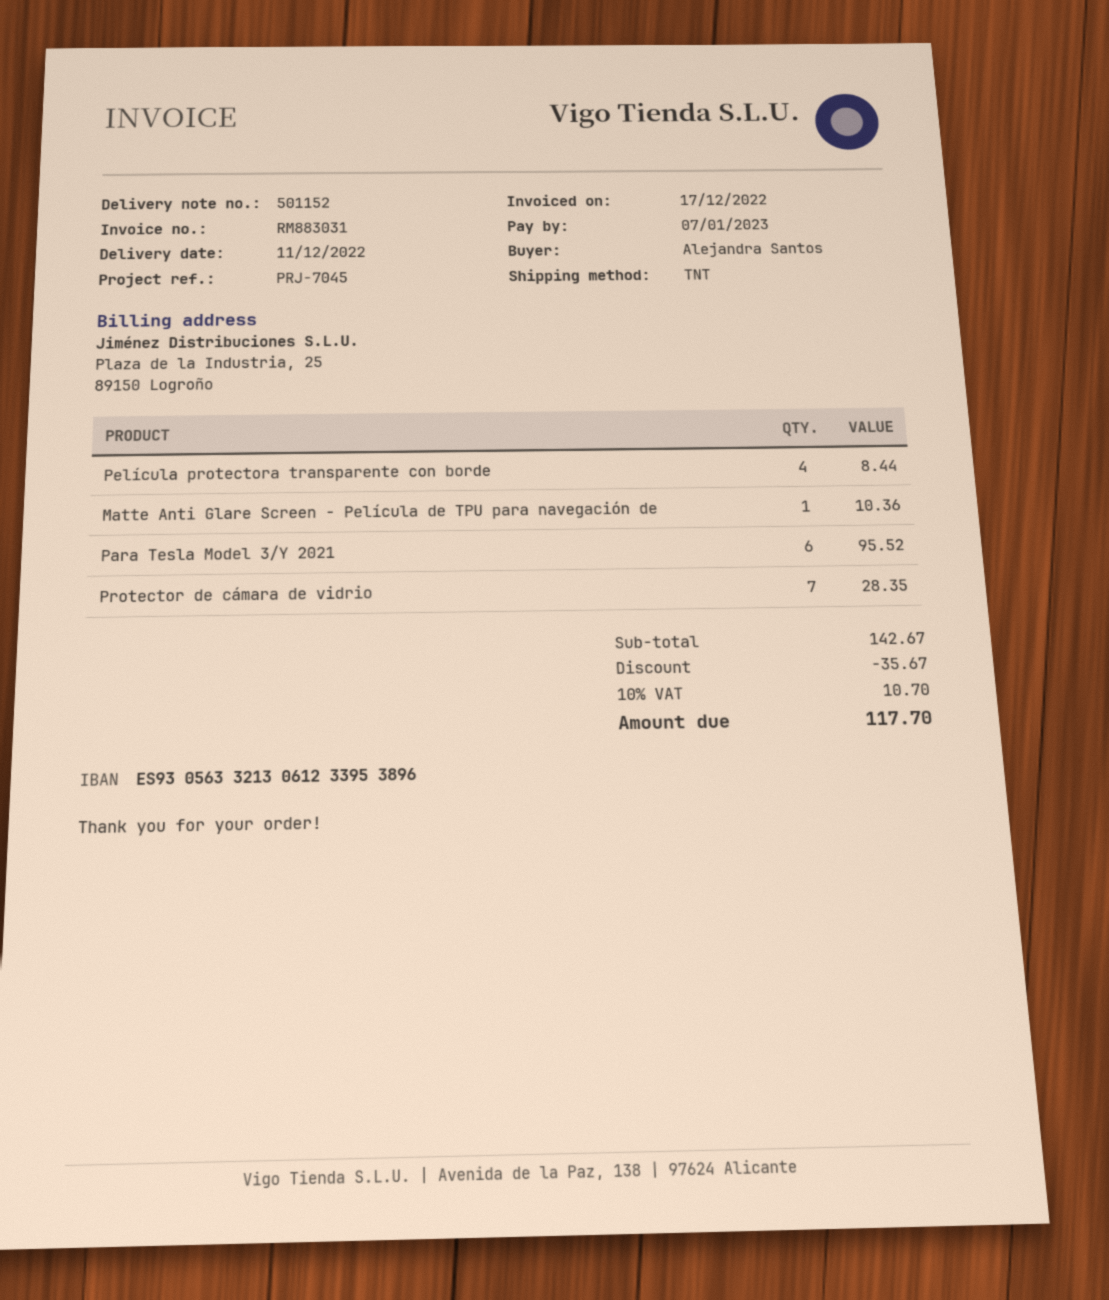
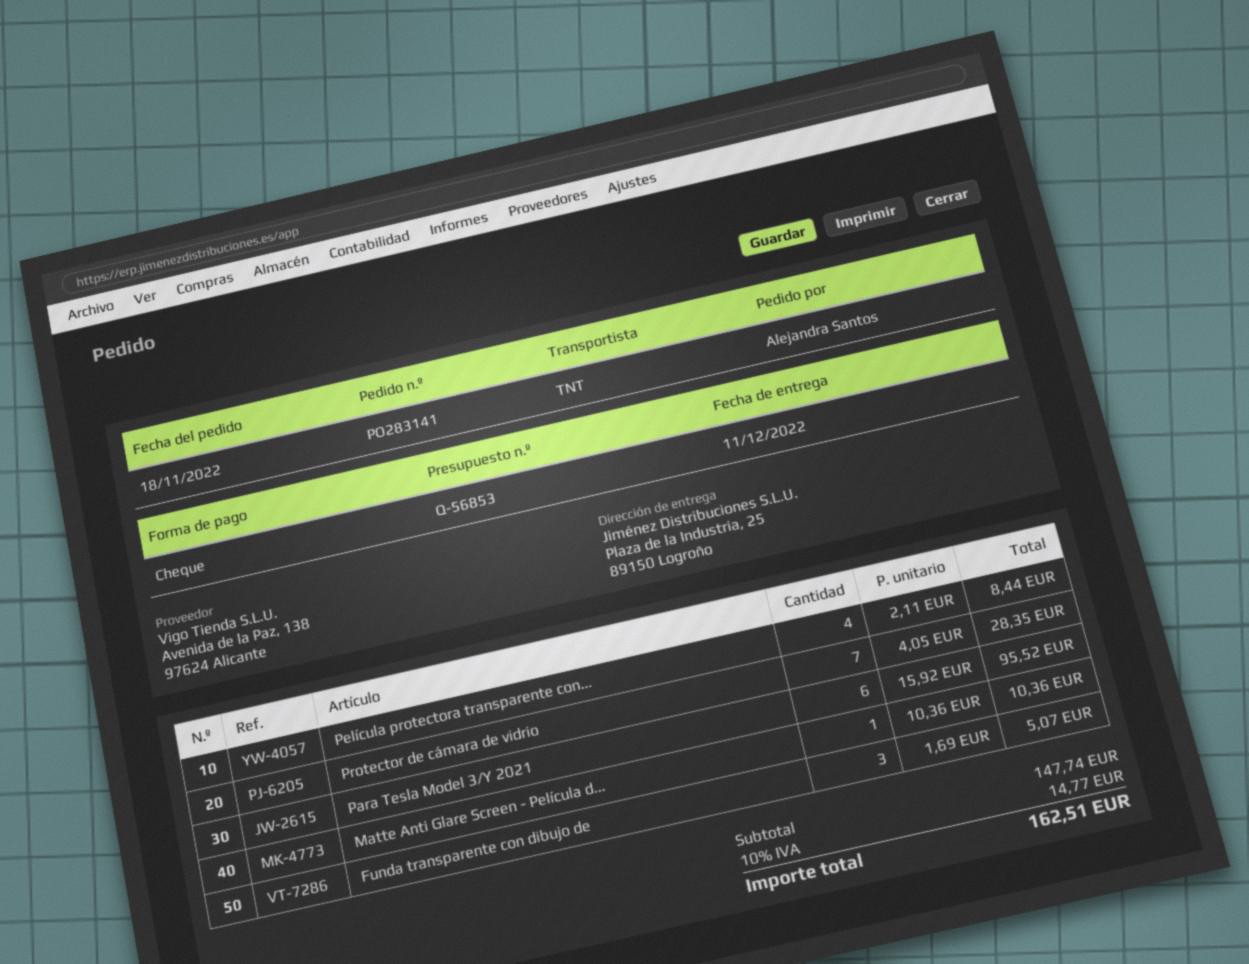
Funda transparente con dibujo de: none -> 3 for 5.07
subtotal: 142.67 -> 147.74
discount: 35.67 -> none
tax: 10% = 10.70 -> 10% = 14.77
total: 117.70 -> 162.51

